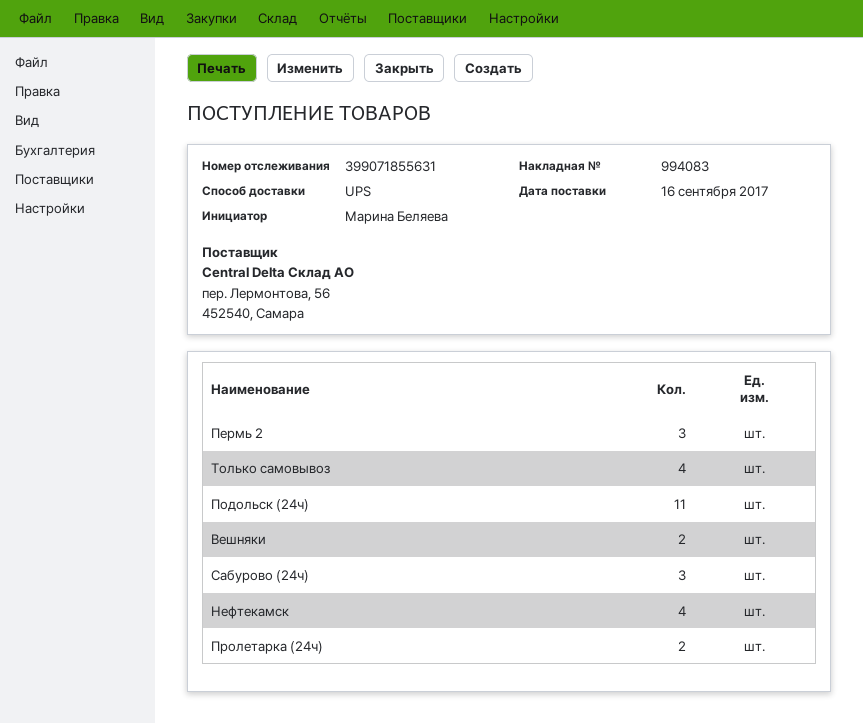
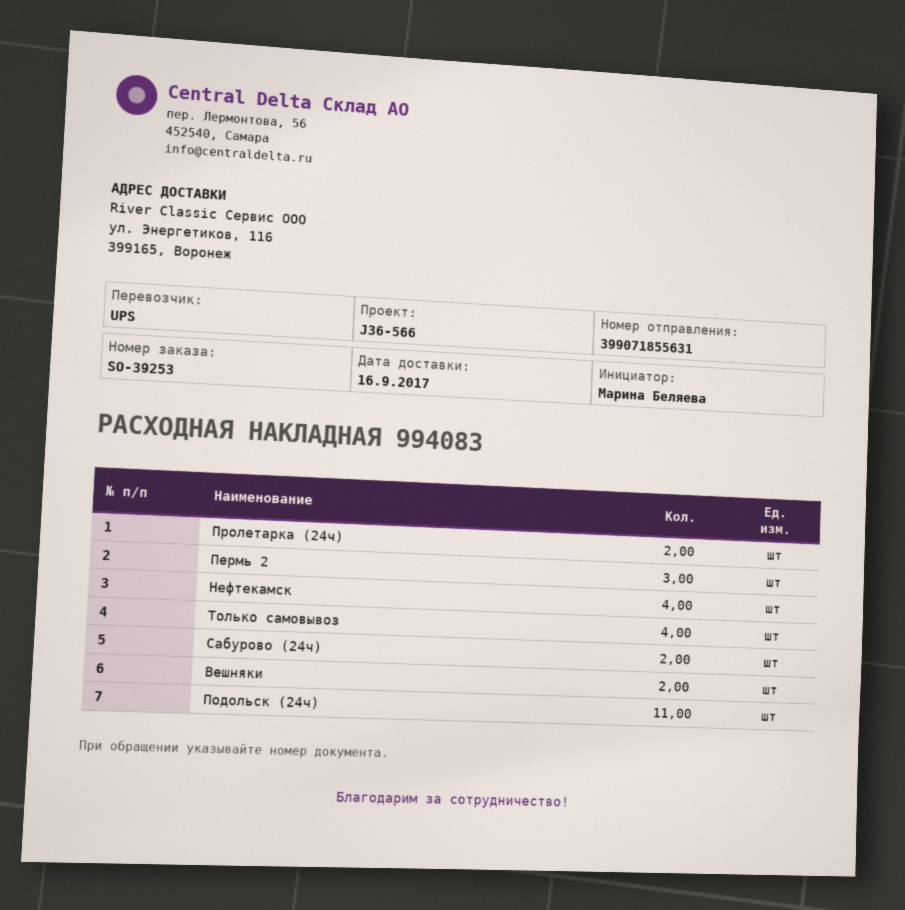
Сабурово (24ч): 3 -> 2

